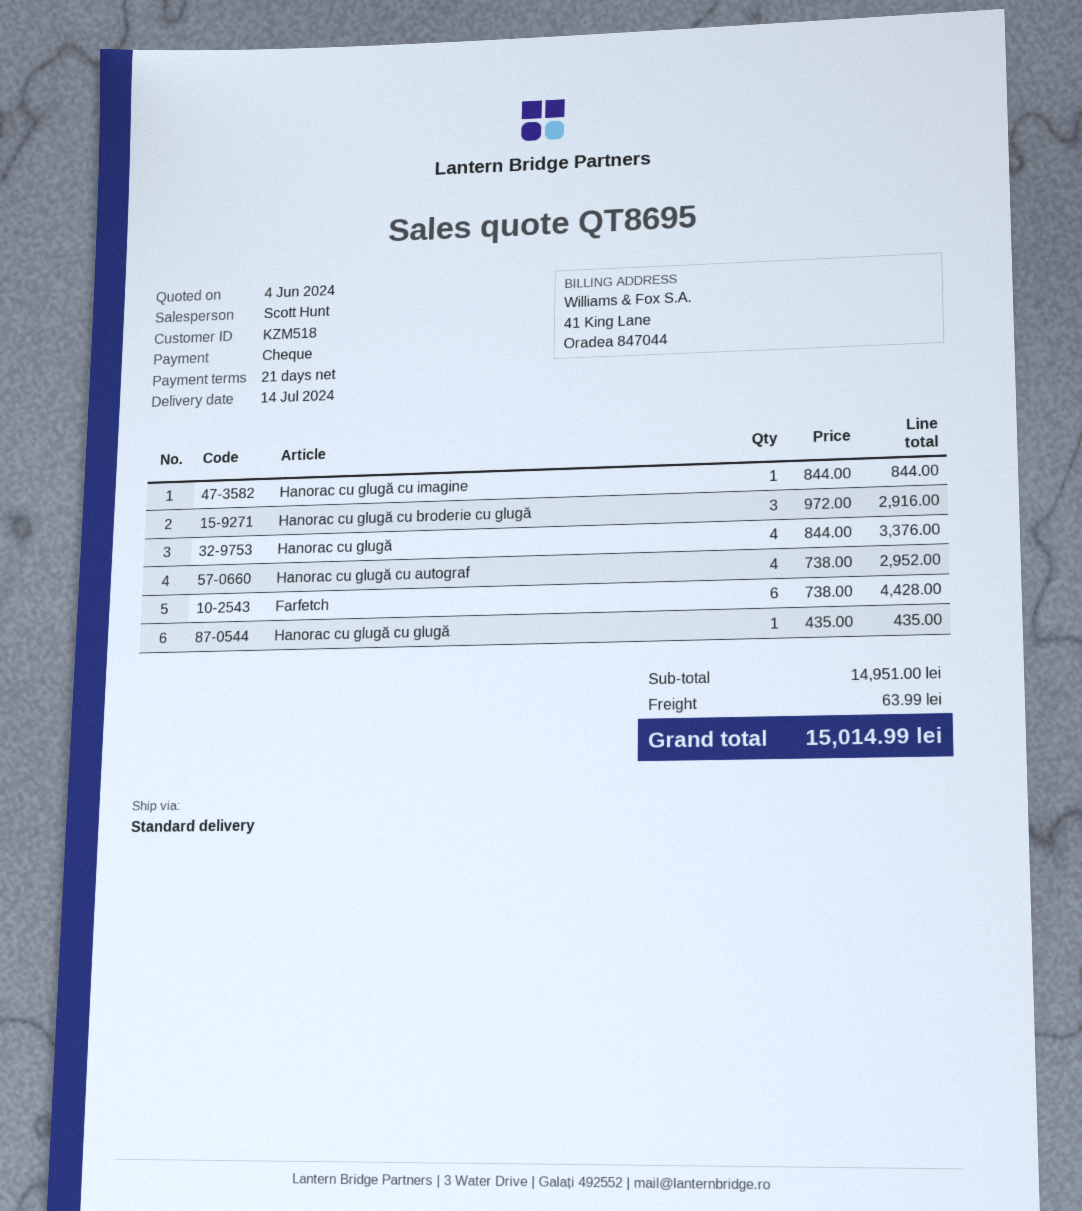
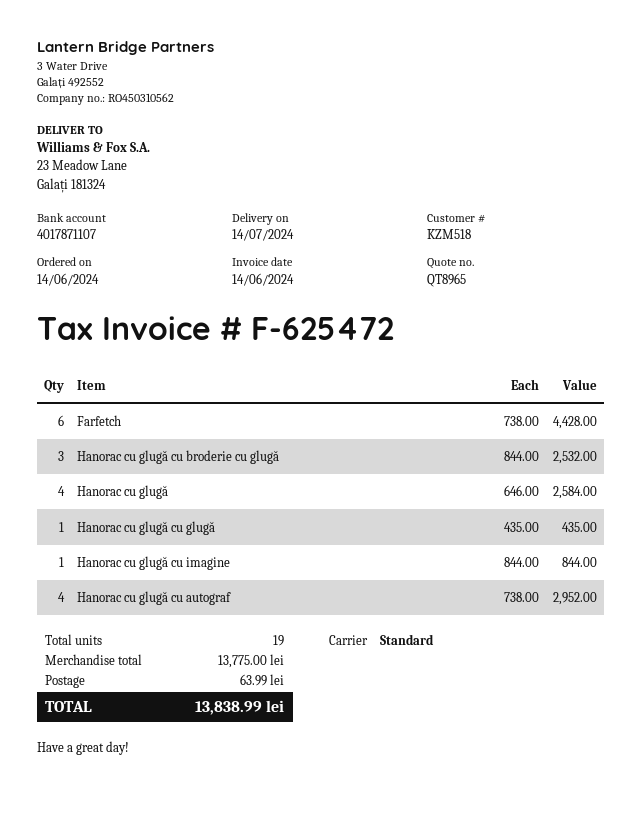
quote number: QT8695 -> QT8965
Hanorac cu glugă cu broderie cu glugă: 3 x 972.00 = 2916.00 -> 3 x 844.00 = 2532.00
Hanorac cu glugă: 4 x 844.00 = 3376.00 -> 4 x 646.00 = 2584.00
subtotal: 14951.00 -> 13775.00
total: 15014.99 -> 13838.99

